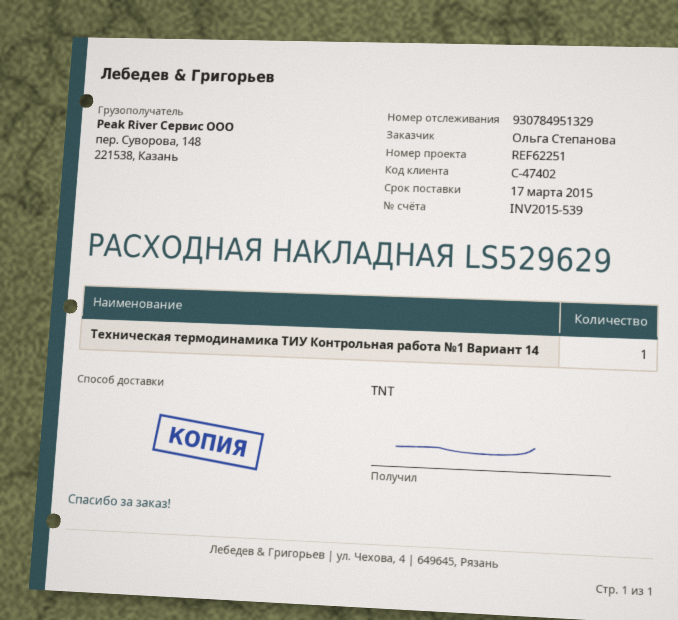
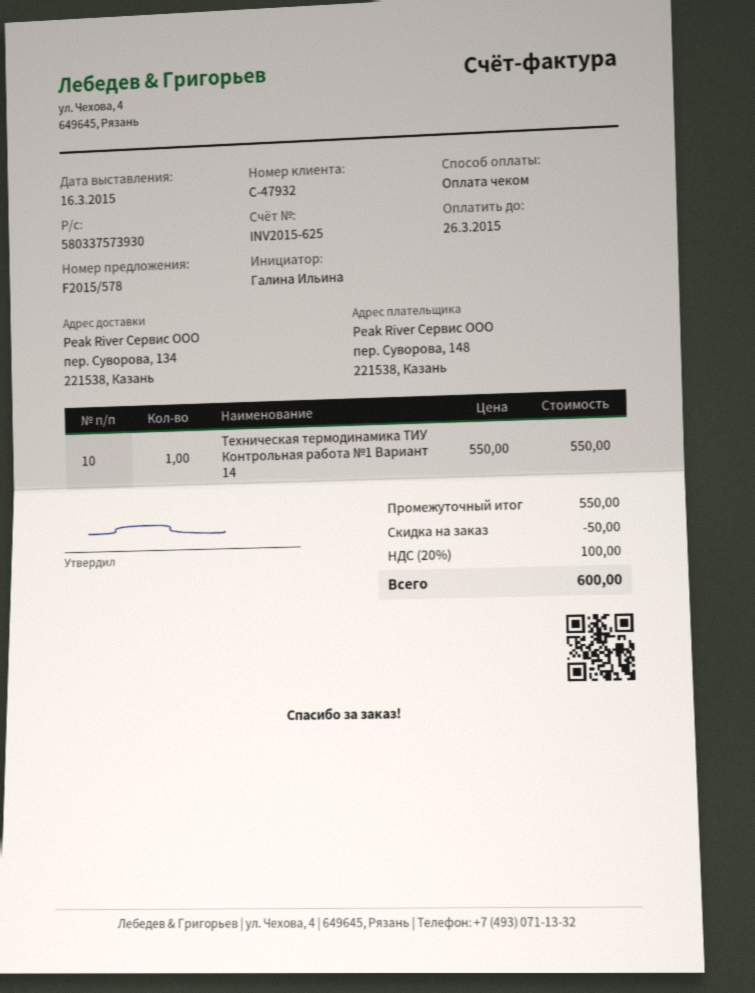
invoice number: INV2015-539 -> INV2015-625
customer number: C-47402 -> C-47932
ordered by: Ольга Степанова -> Галина Ильина
ship to: пер. Суворова, 148, 221538, Казань -> пер. Суворова, 134, 221538, Казань

